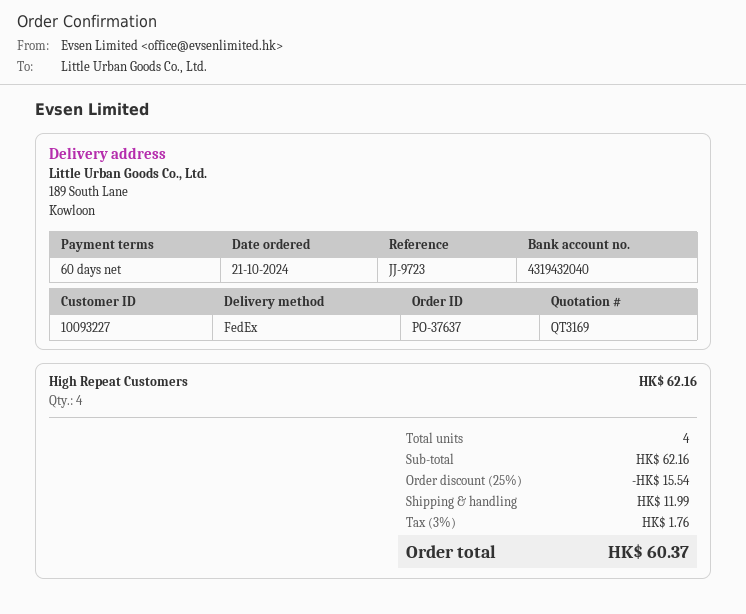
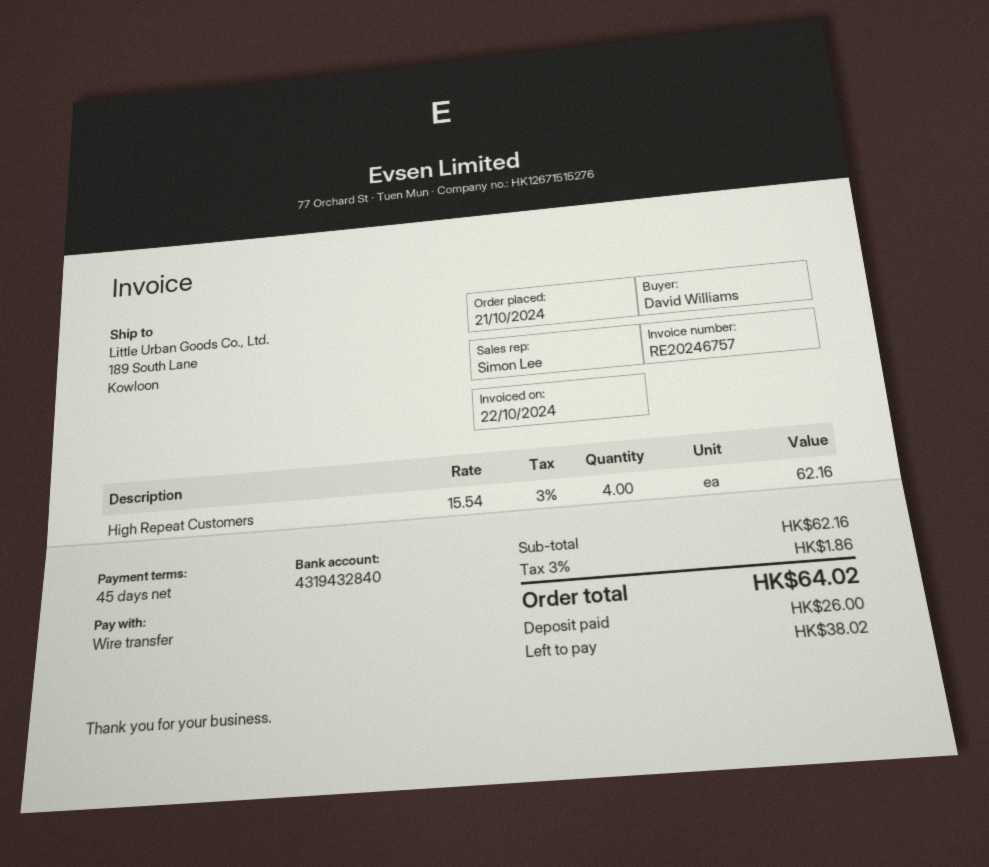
payment terms: 60 days -> 45 days
bank account: 4319432040 -> 4319432840
discount: 25% = 15.54 -> none
shipping: 11.99 -> none
tax: 3% = 1.76 -> 3% = 1.86
total: 60.37 -> 64.02

